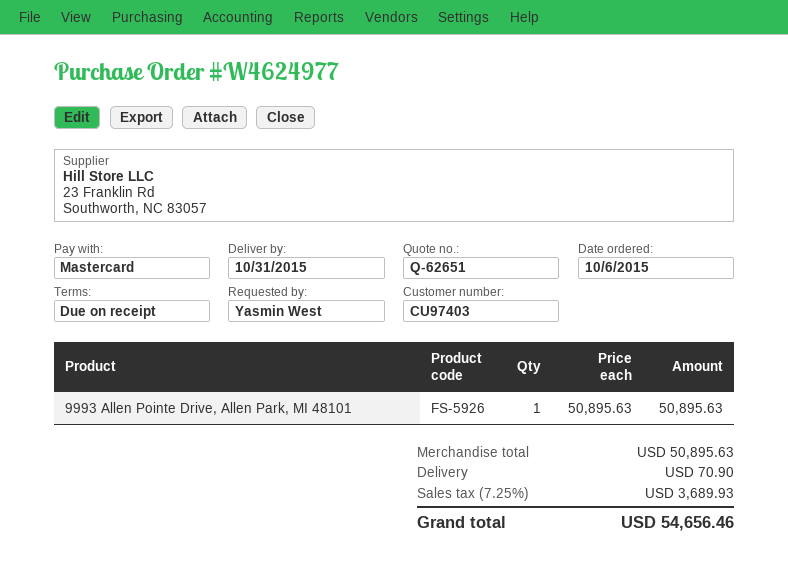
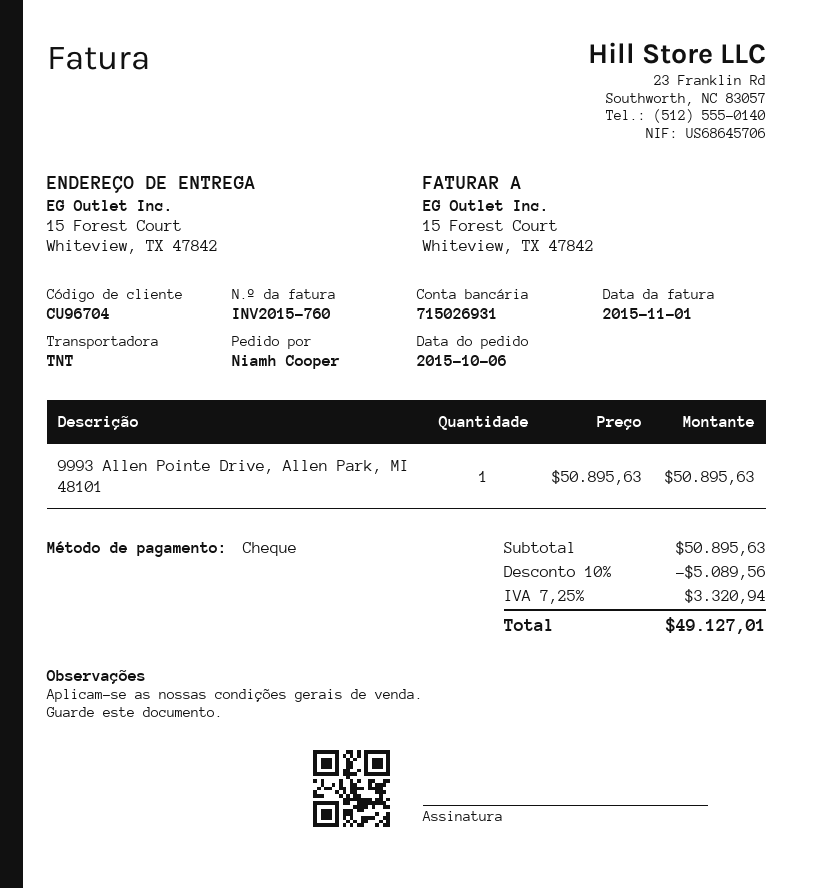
customer number: CU97403 -> CU96704
ordered by: Yasmin West -> Niamh Cooper
payment method: Mastercard -> cheque
discount: none -> 10% = 5089.56
shipping: 70.90 -> none
tax: 7.25% = 3689.93 -> 7.25% = 3320.94
total: 54656.46 -> 49127.01

